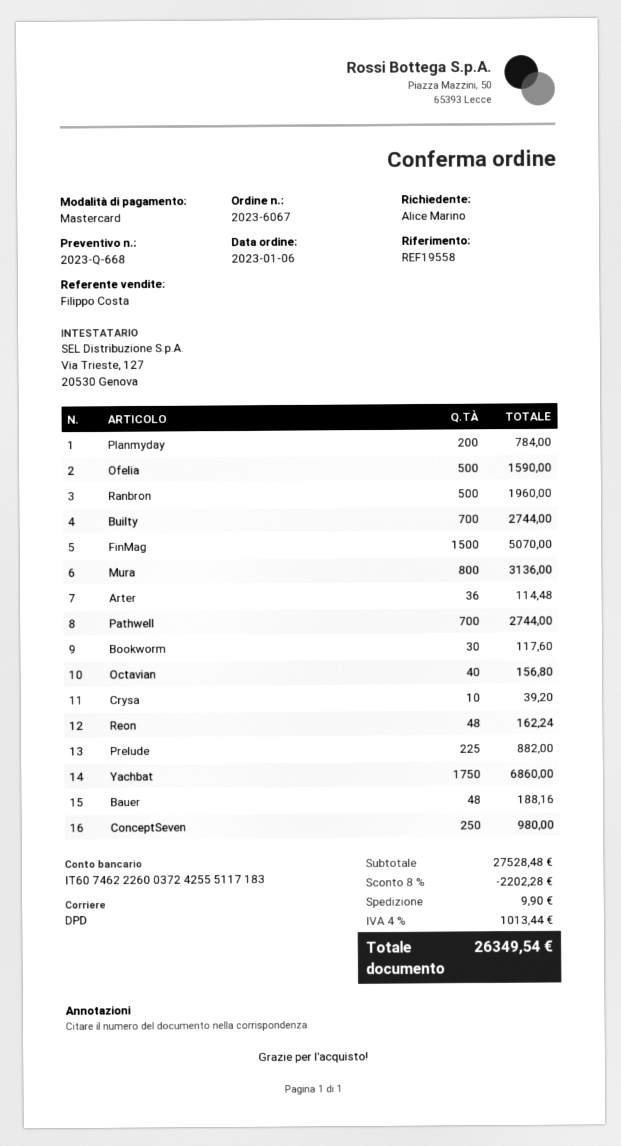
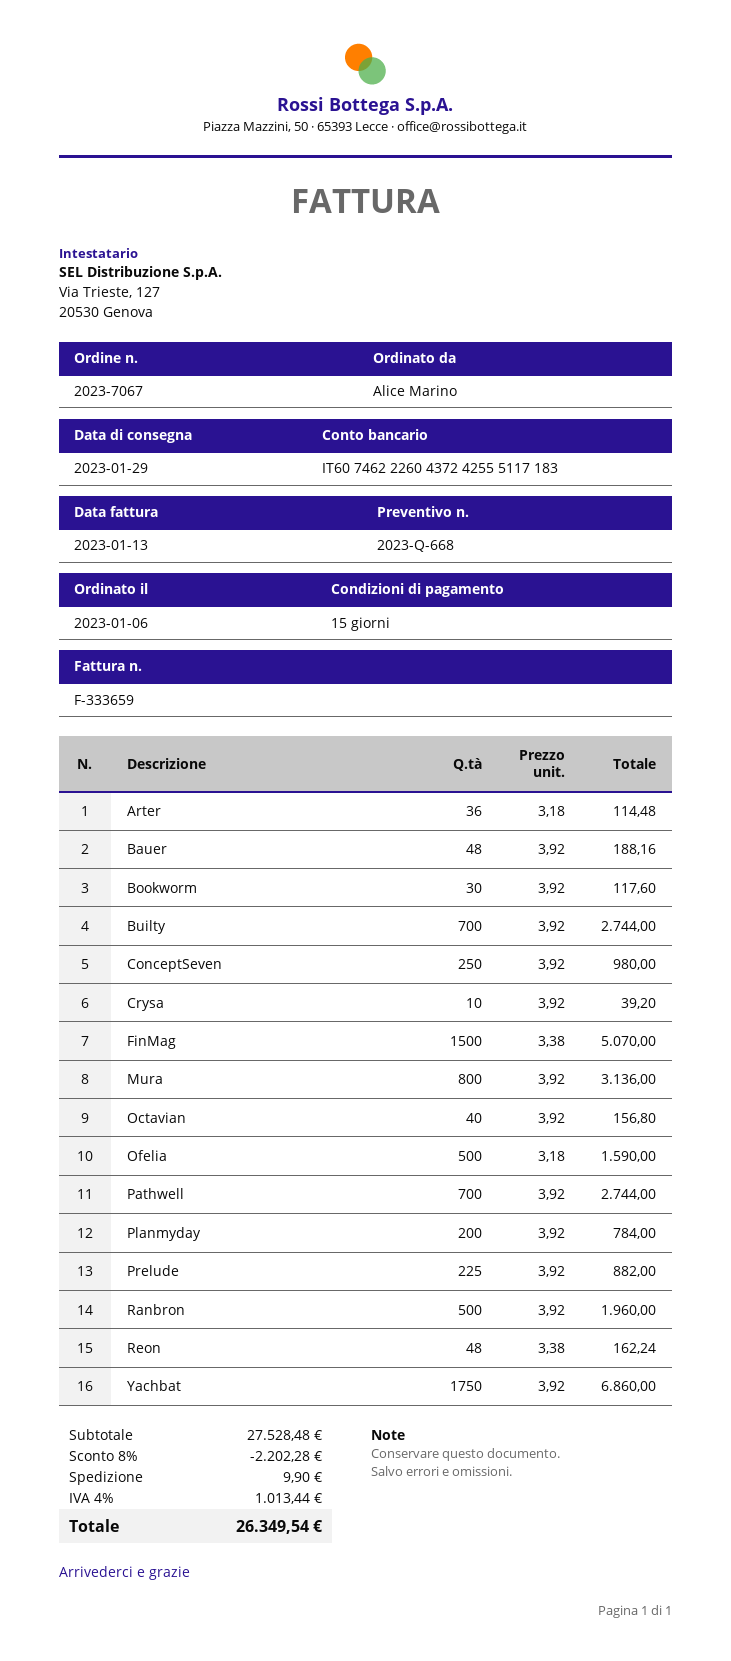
order number: 2023-6067 -> 2023-7067
bank account: IT6074622260037242555117183 -> IT6074622260437242555117183

